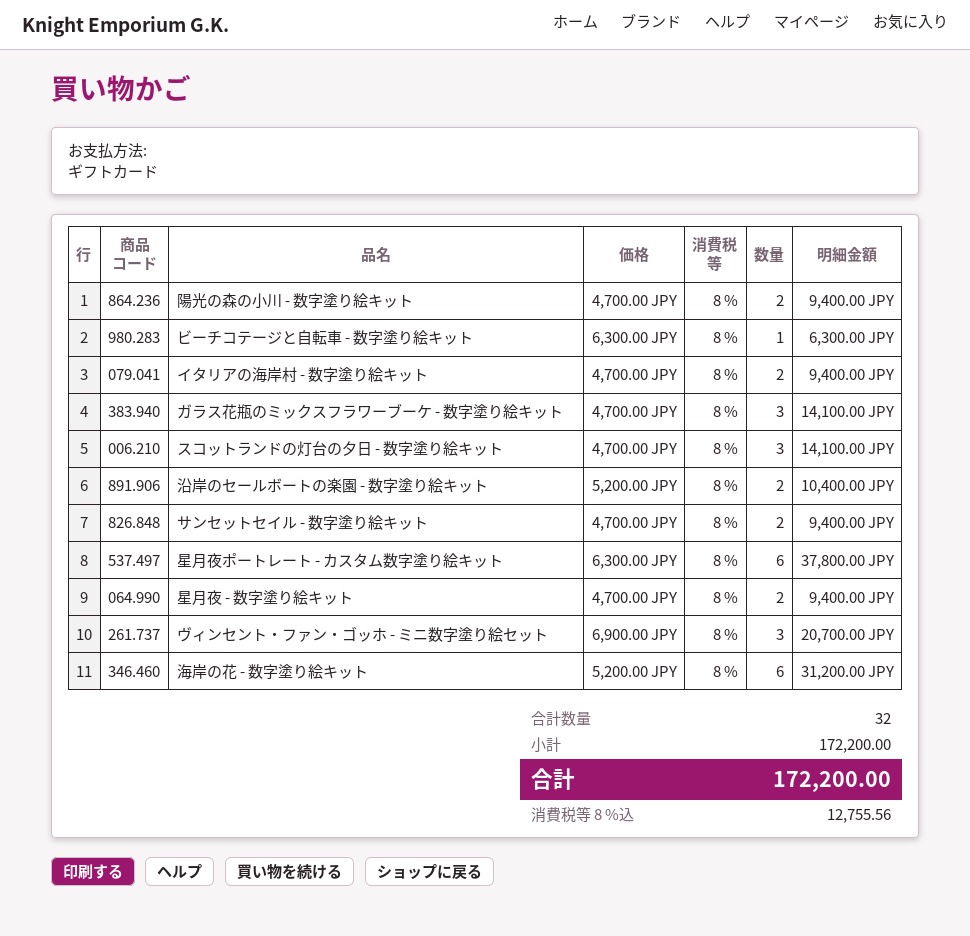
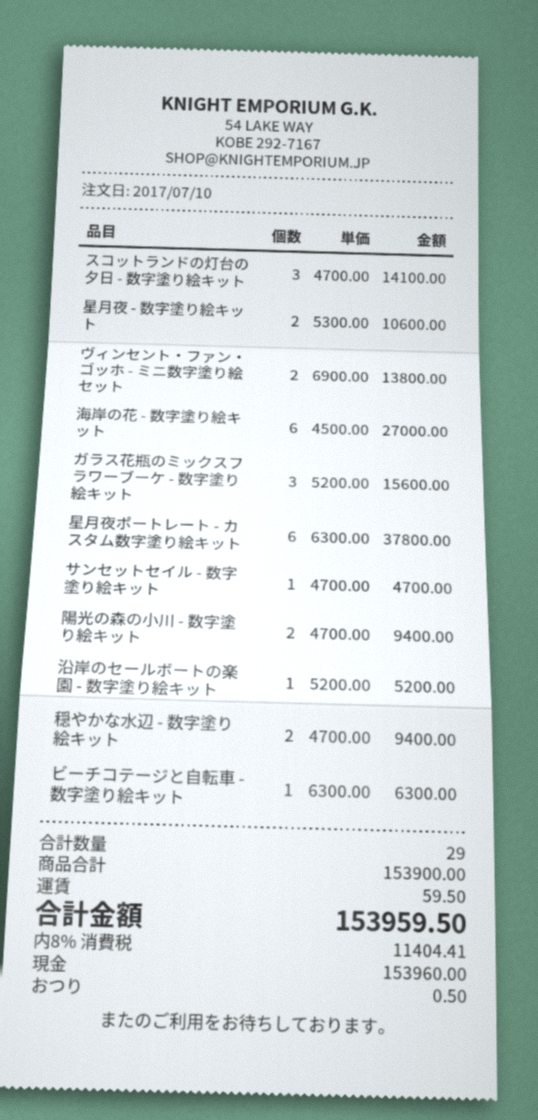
payment method: gift card -> cash
イタリアの海岸村 - 数字塗り絵キット: 2 x 4700.00 = 9400.00 -> none
ガラス花瓶のミックスフラワーブーケ - 数字塗り絵キット: 3 x 4700.00 = 14100.00 -> 3 x 5200.00 = 15600.00
沿岸のセールボートの楽園 - 数字塗り絵キット: 2 x 5200.00 = 10400.00 -> 1 x 5200.00 = 5200.00
サンセットセイル - 数字塗り絵キット: 2 x 4700.00 = 9400.00 -> 1 x 4700.00 = 4700.00
星月夜 - 数字塗り絵キット: 2 x 4700.00 = 9400.00 -> 2 x 5300.00 = 10600.00
ヴィンセント・ファン・ゴッホ - ミニ数字塗り絵セット: 3 x 6900.00 = 20700.00 -> 2 x 6900.00 = 13800.00
海岸の花 - 数字塗り絵キット: 6 x 5200.00 = 31200.00 -> 6 x 4500.00 = 27000.00
穏やかな水辺 - 数字塗り絵キット: none -> 2 x 4700.00 = 9400.00
total quantity: 32 -> 29
subtotal: 172200.00 -> 153900.00
shipping: none -> 59.50
tax: 8% = 12755.56 -> 8% = 11404.41
total: 172200.00 -> 153959.50

